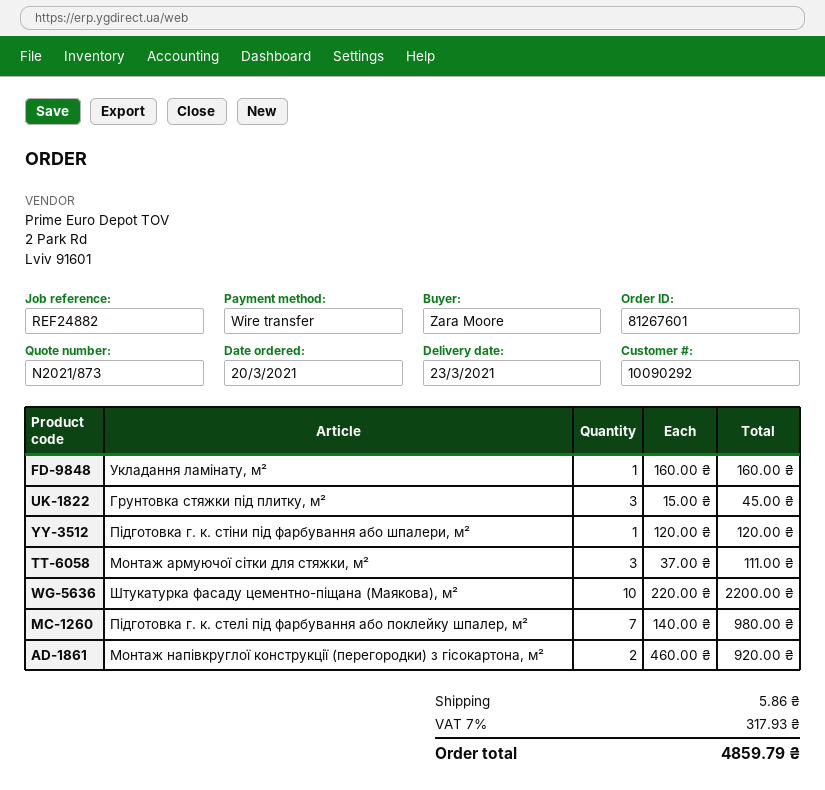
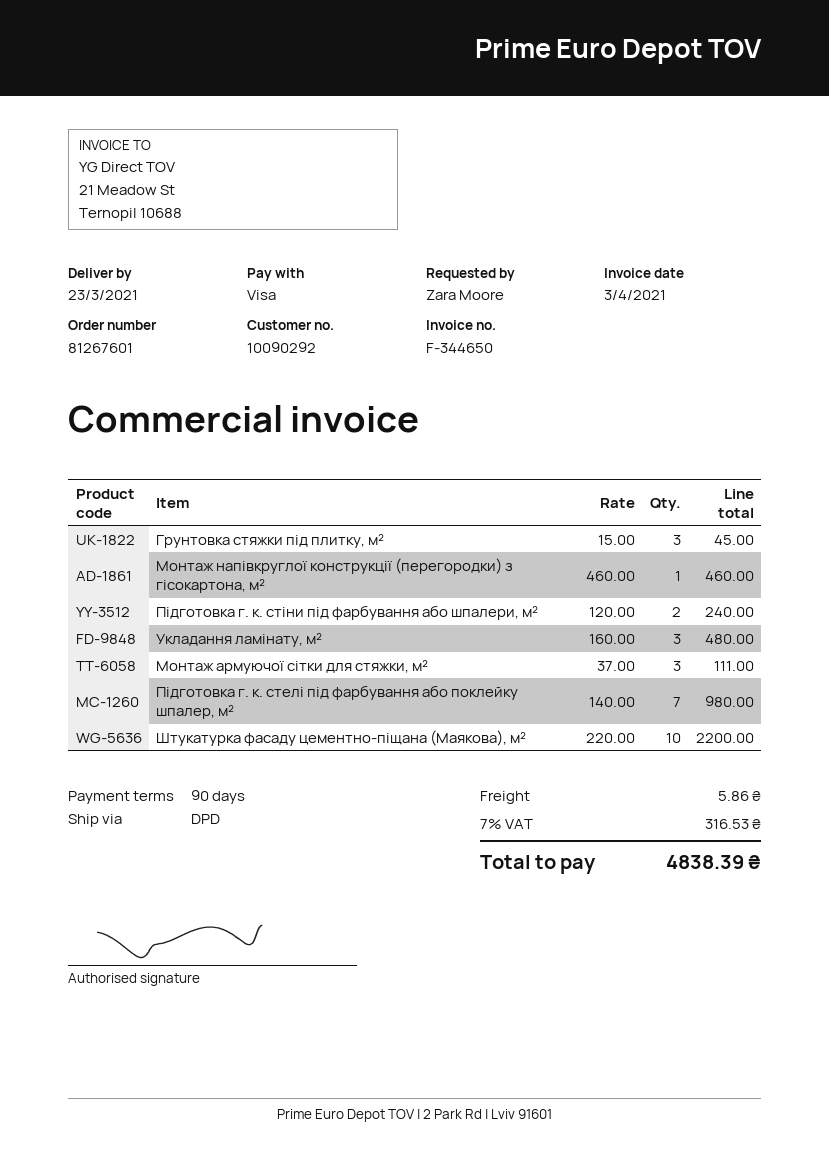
payment method: bank transfer -> Visa
Укладання ламінату, м²: 1 x 160.00 = 160.00 -> 3 x 160.00 = 480.00
Підготовка г. к. стіни під фарбування або шпалери, м²: 1 x 120.00 = 120.00 -> 2 x 120.00 = 240.00
Монтаж напівкруглої конструкції (перегородки) з гісокартона, м²: 2 x 460.00 = 920.00 -> 1 x 460.00 = 460.00
tax: 7% = 317.93 -> 7% = 316.53
total: 4859.79 -> 4838.39

